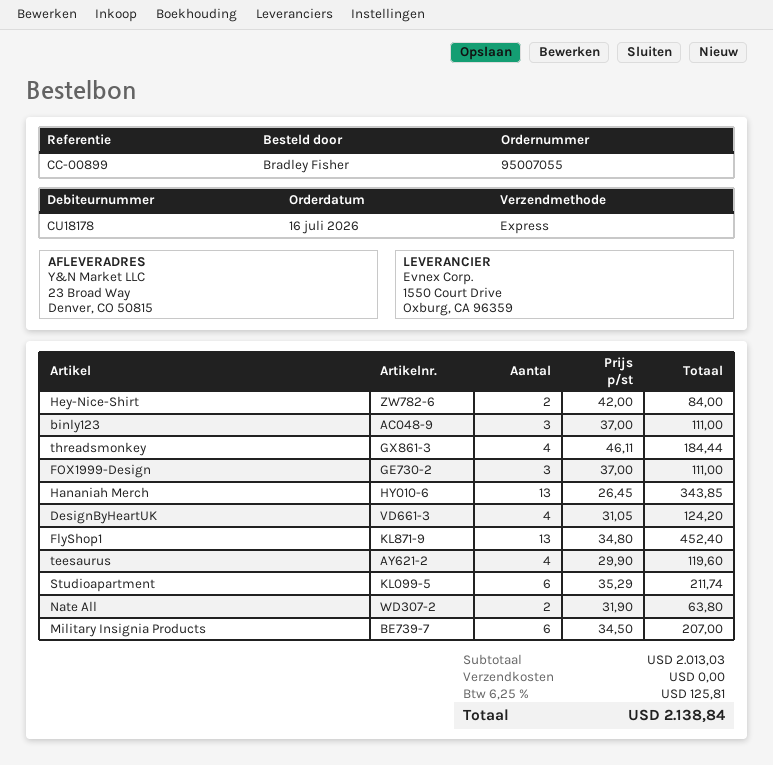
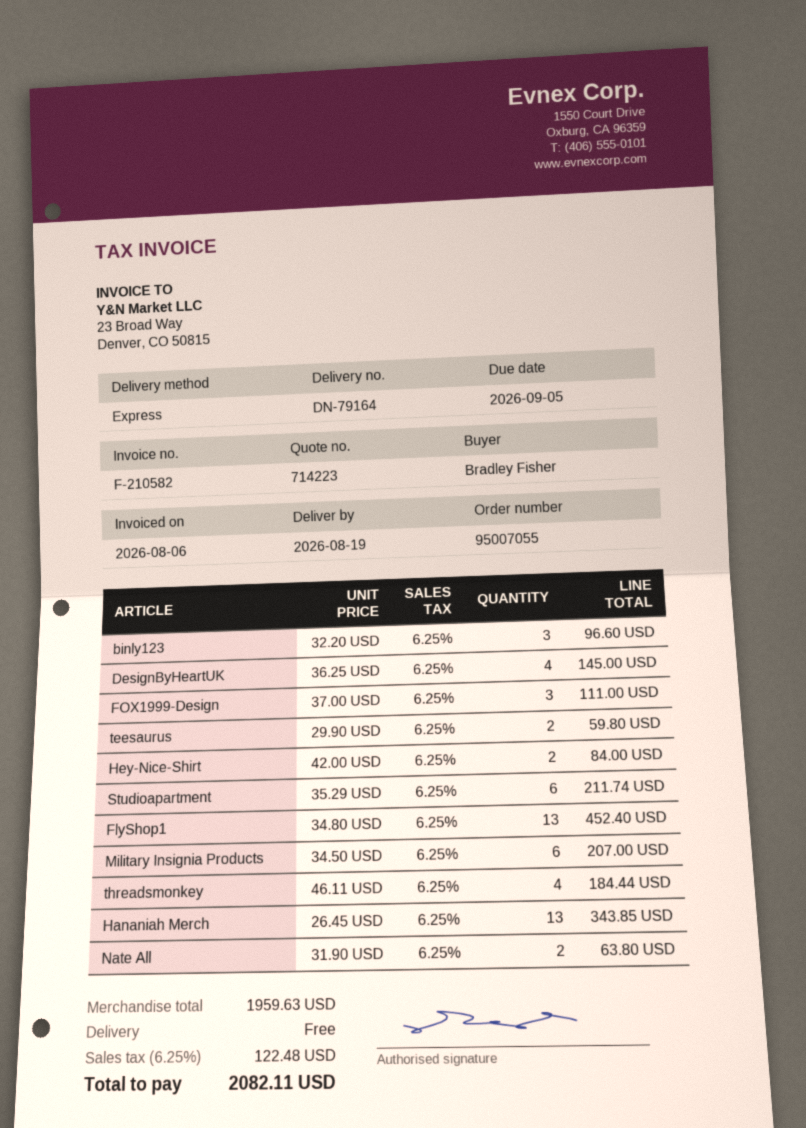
binly123: 3 x 37.00 = 111.00 -> 3 x 32.20 = 96.60
DesignByHeartUK: 4 x 31.05 = 124.20 -> 4 x 36.25 = 145.00
teesaurus: 4 x 29.90 = 119.60 -> 2 x 29.90 = 59.80
subtotal: 2013.03 -> 1959.63
tax: 6.25% = 125.81 -> 6.25% = 122.48
total: 2138.84 -> 2082.11

